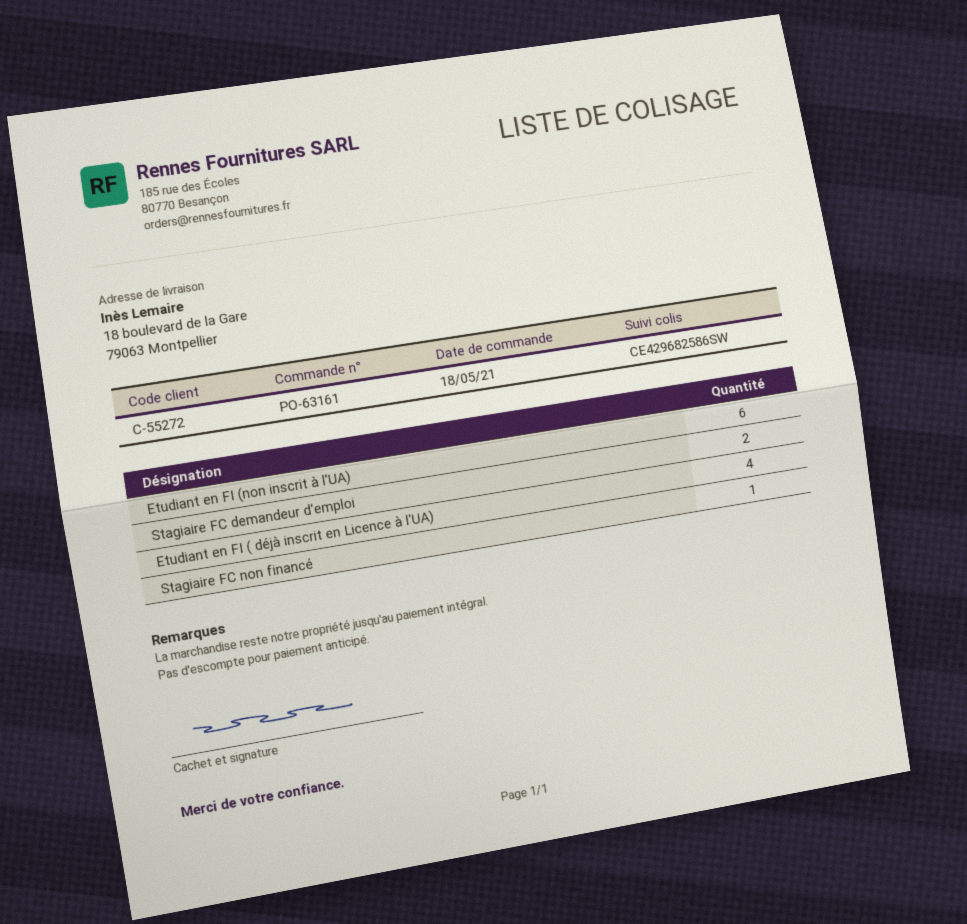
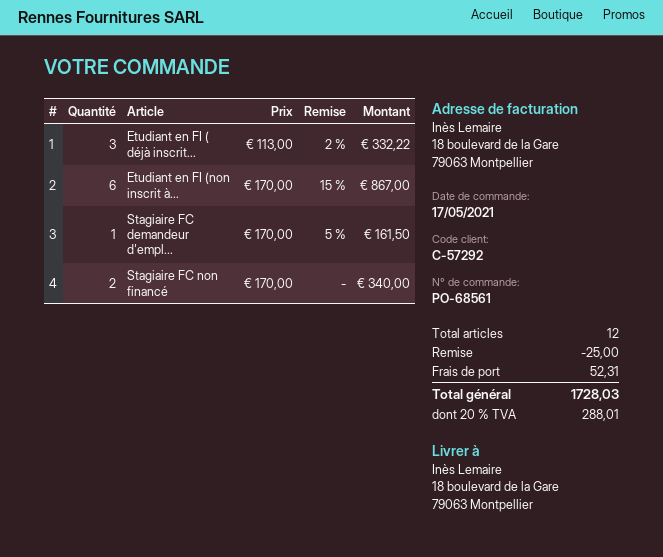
order number: PO-63161 -> PO-68561
order date: 2021-05-18 -> 2021-05-17
customer number: C-55272 -> C-57292
Stagiaire FC demandeur d'emploi: 2 -> 1
Etudiant en FI ( déjà inscrit en Licence à l'UA): 4 -> 3
Stagiaire FC non financé: 1 -> 2

